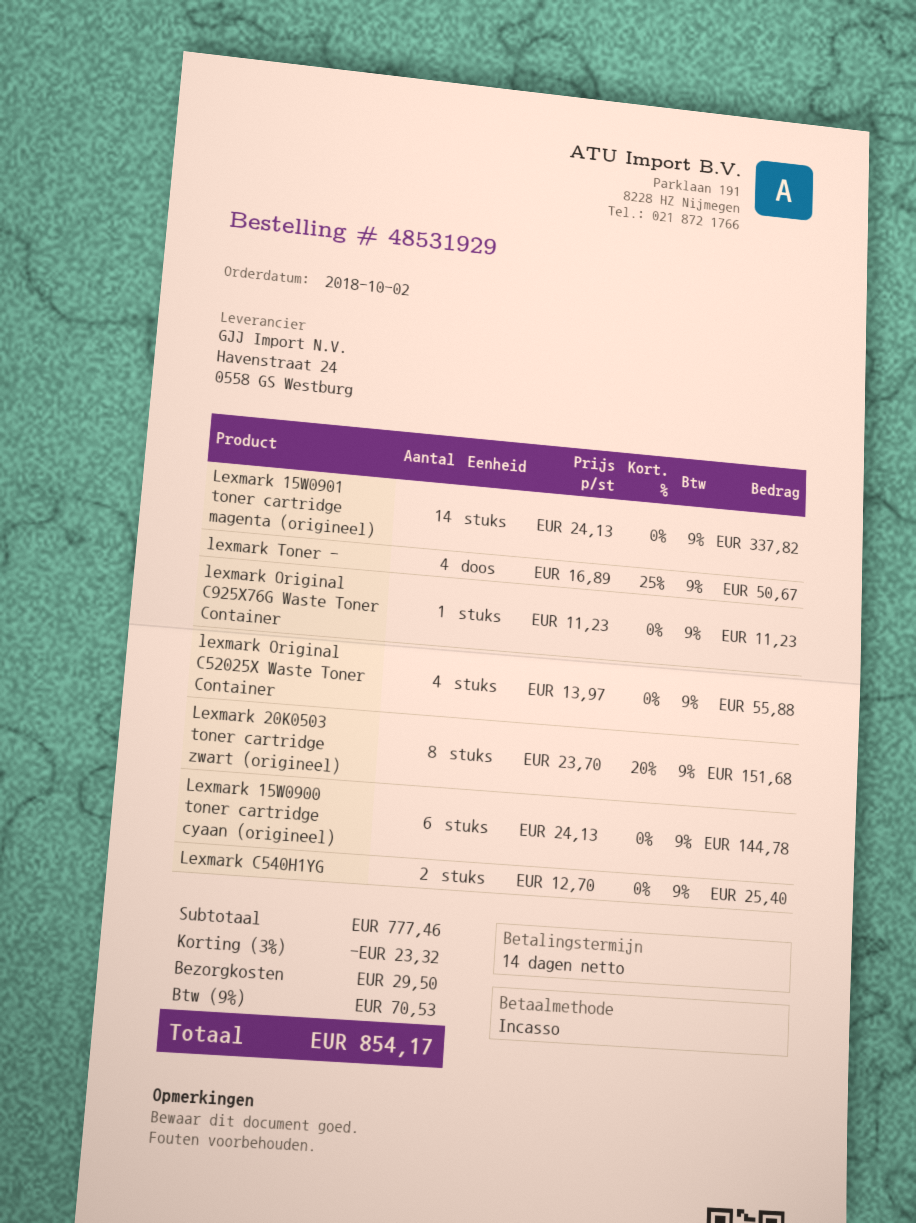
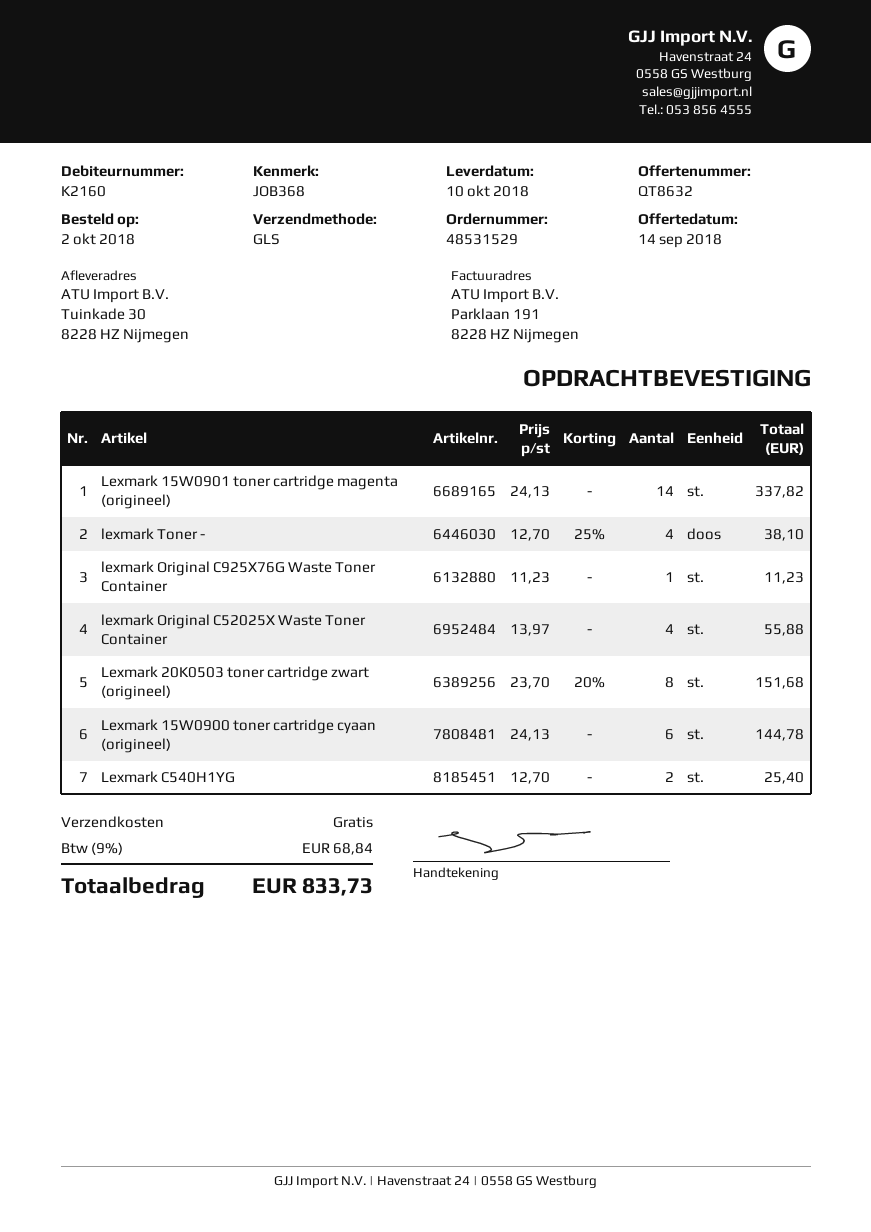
order number: 48531929 -> 48531529
lexmark Toner -: 4 x 16.89 - 25% = 50.67 -> 4 x 12.70 - 25% = 38.10
discount: 3% = 23.32 -> none
shipping: 29.50 -> 0.00
tax: 9% = 70.53 -> 9% = 68.84
total: 854.17 -> 833.73

